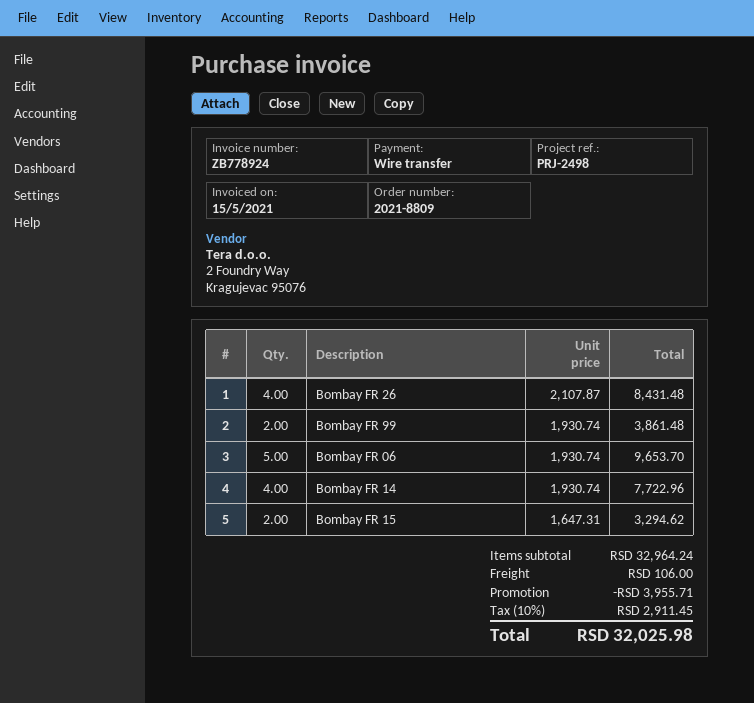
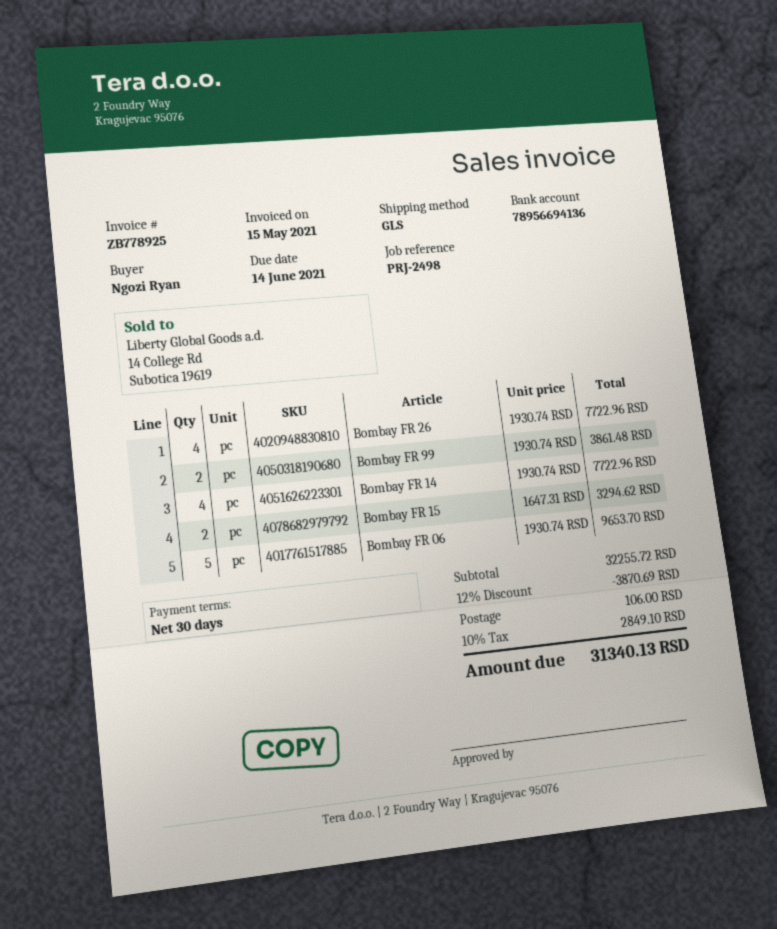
invoice number: ZB778924 -> ZB778925
Bombay FR 26: 4 x 2107.87 = 8431.48 -> 4 x 1930.74 = 7722.96
subtotal: 32964.24 -> 32255.72
discount: 3955.71 -> 3870.69
tax: 10% = 2911.45 -> 10% = 2849.10
total: 32025.98 -> 31340.13

